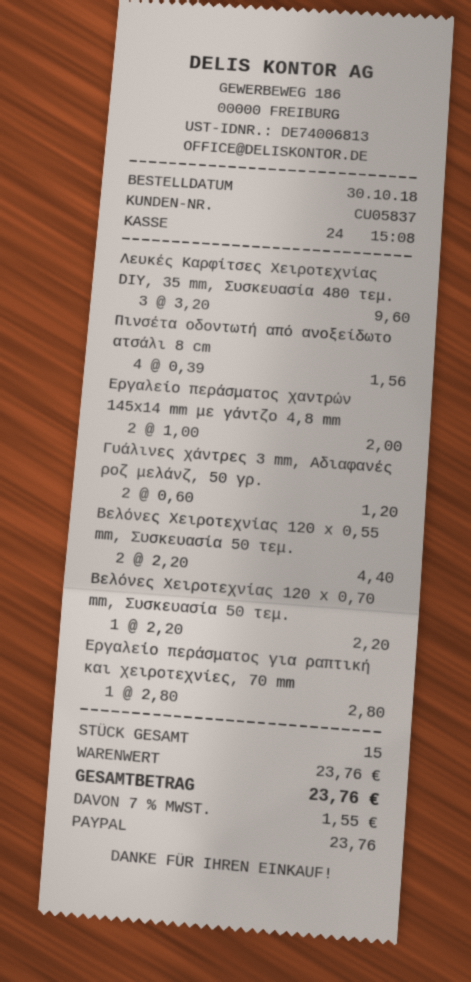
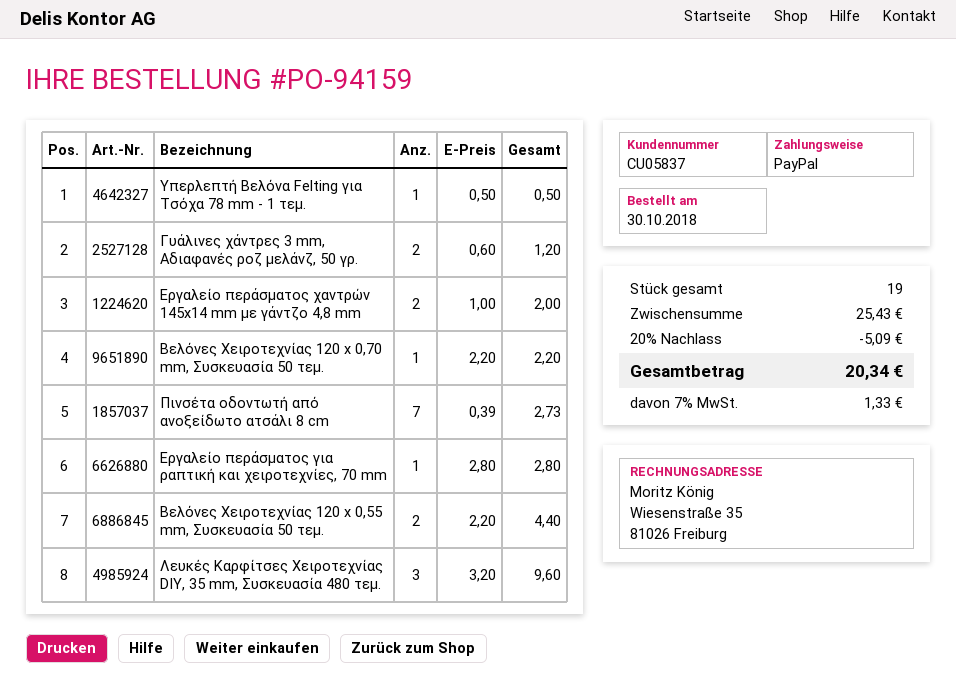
Πινσέτα οδοντωτή από ανοξείδωτο ατσάλι 8 cm: 4 x 0.39 = 1.56 -> 7 x 0.39 = 2.73
Υπερλεπτή Βελόνα Felting για Τσόχα 78 mm - 1 τεμ.: none -> 1 x 0.50 = 0.50
total quantity: 15 -> 19
subtotal: 23.76 -> 25.43
discount: none -> 20% = 5.09
tax: 7% = 1.55 -> 7% = 1.33
total: 23.76 -> 20.34

